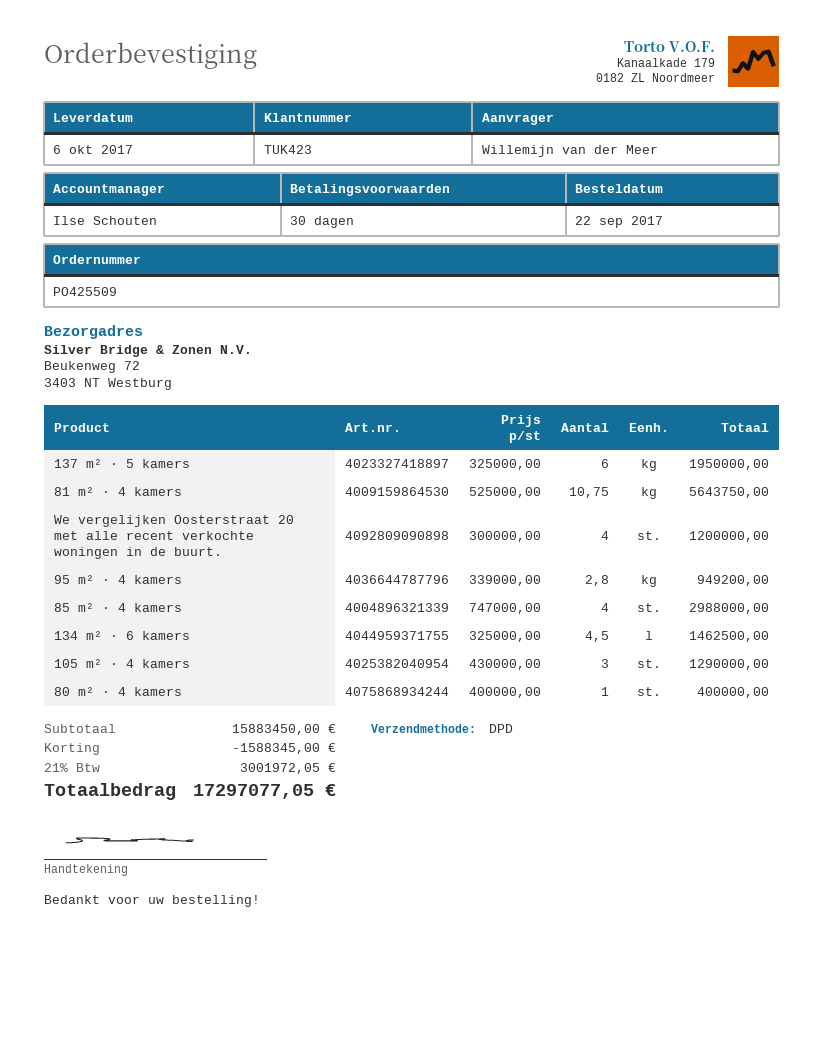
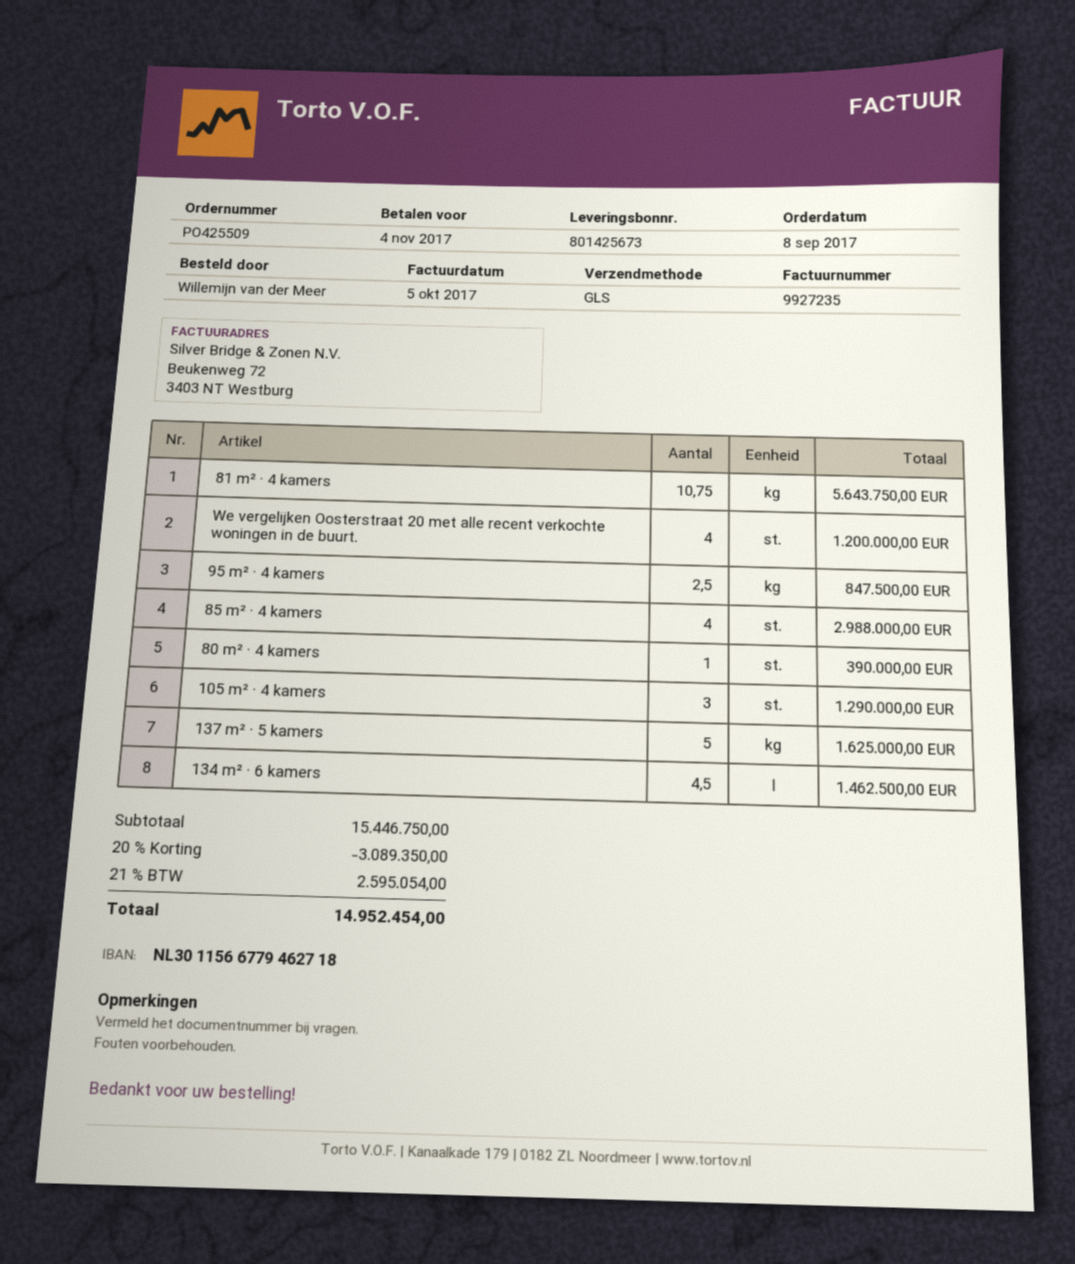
order date: 2017-09-22 -> 2017-09-08
shipping method: DPD -> GLS
137 m² · 5 kamers: 6 for 1950000.00 -> 5 for 1625000.00
95 m² · 4 kamers: 2.8 for 949200.00 -> 2.5 for 847500.00
80 m² · 4 kamers: 1 for 400000.00 -> 1 for 390000.00
subtotal: 15883450.00 -> 15446750.00
discount: 1588345.00 -> 3089350.00
tax: 21% = 3001972.05 -> 21% = 2595054.00
total: 17297077.05 -> 14952454.00

